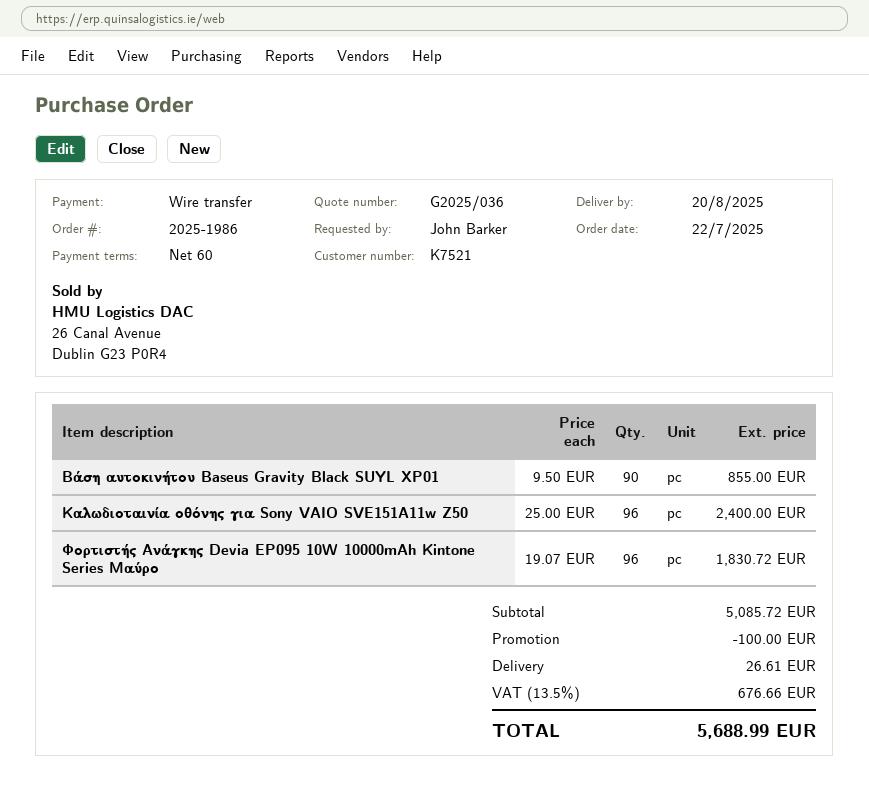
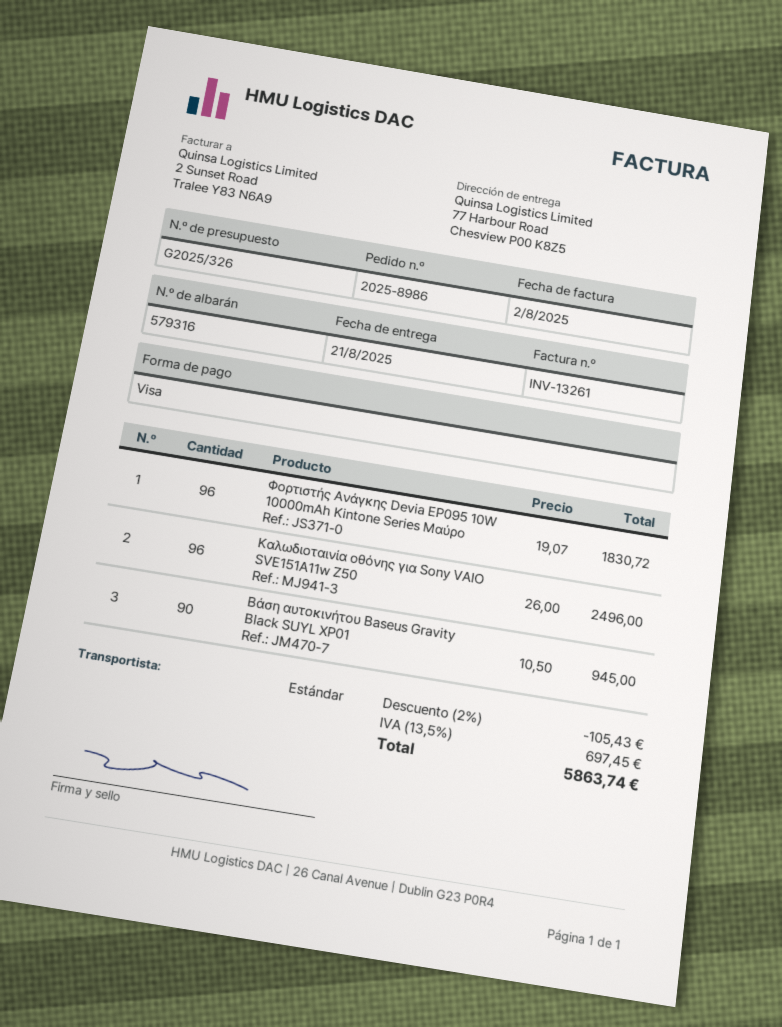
quote number: G2025/036 -> G2025/326
order number: 2025-1986 -> 2025-8986
delivery date: 2025-08-20 -> 2025-08-21
payment method: bank transfer -> Visa
Βάση αυτοκινήτου Baseus Gravity Black SUYL XP01: 90 x 9.50 = 855.00 -> 90 x 10.50 = 945.00
Καλωδιοταινία οθόνης για Sony VAIO SVE151A11w Z50: 96 x 25.00 = 2400.00 -> 96 x 26.00 = 2496.00
discount: 100.00 -> 105.43
shipping: 26.61 -> none
tax: 13.5% = 676.66 -> 13.5% = 697.45
total: 5688.99 -> 5863.74

